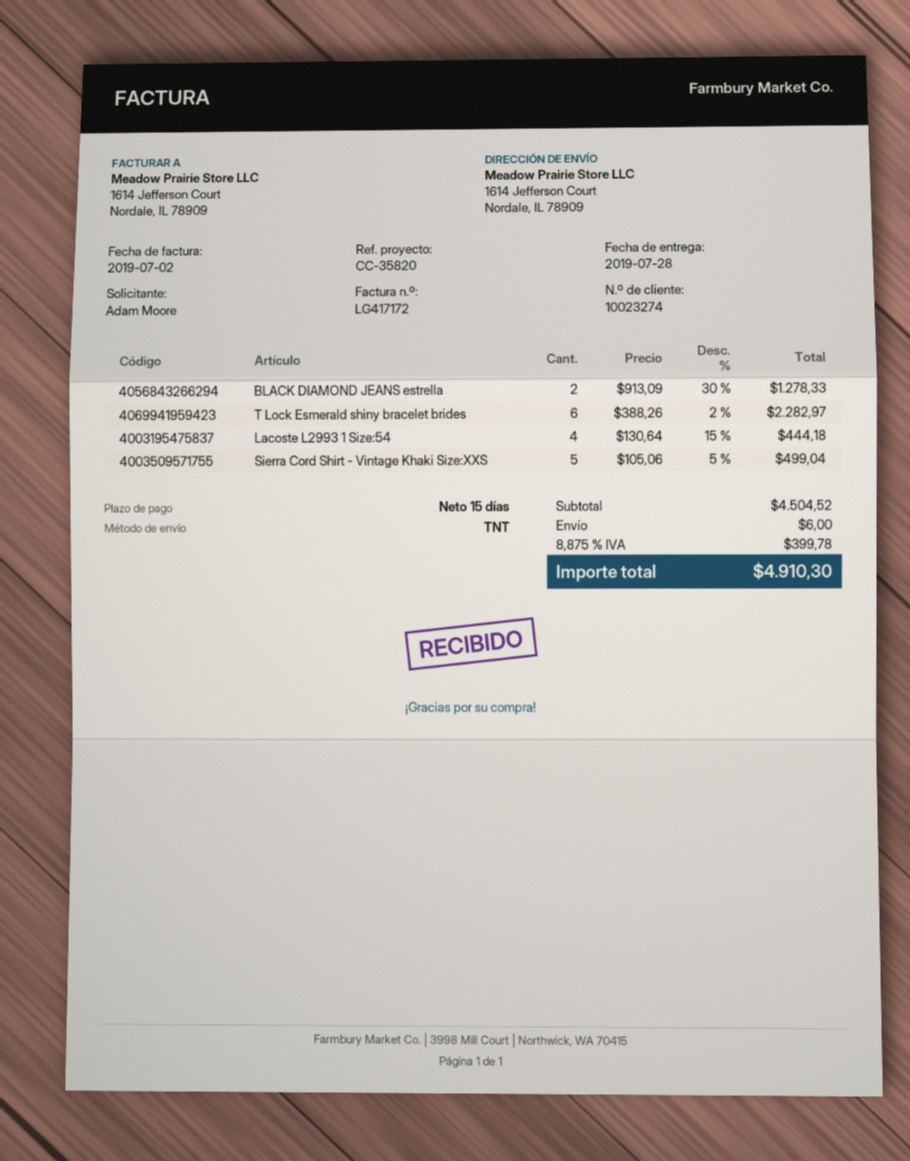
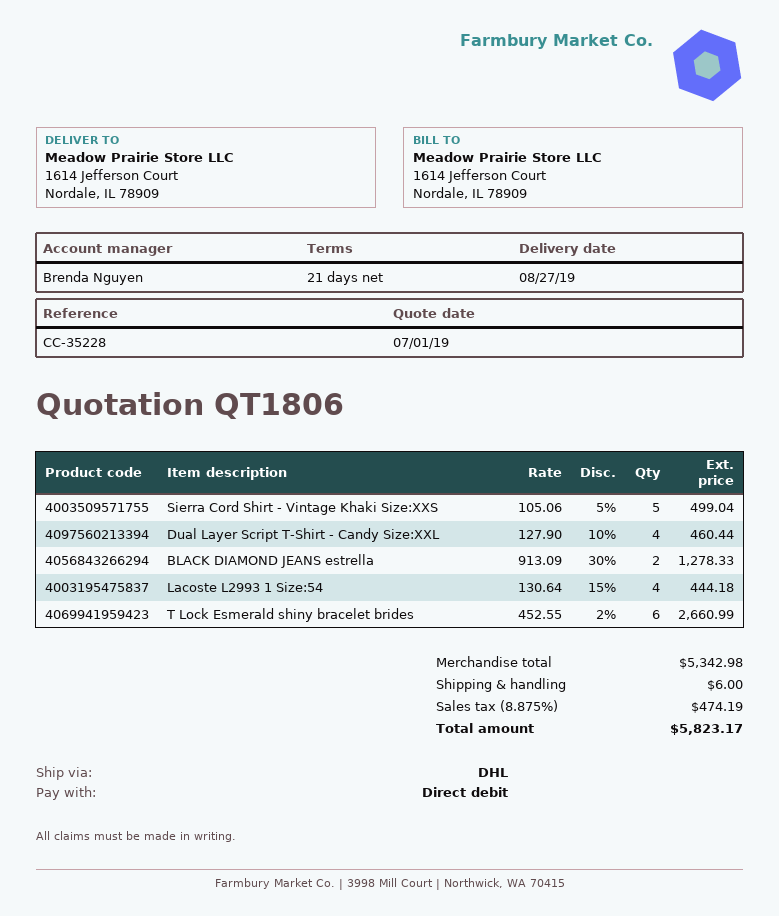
delivery date: 2019-07-28 -> 2019-08-27
payment terms: 15 days -> 21 days
reference: CC-35820 -> CC-35228
shipping method: TNT -> DHL
T Lock Esmerald shiny bracelet brides: 6 x 388.26 - 2% = 2282.97 -> 6 x 452.55 - 2% = 2660.99
Dual Layer Script T-Shirt - Candy Size:XXL: none -> 4 x 127.90 - 10% = 460.44
subtotal: 4504.52 -> 5342.98
tax: 8.875% = 399.78 -> 8.875% = 474.19
total: 4910.30 -> 5823.17

